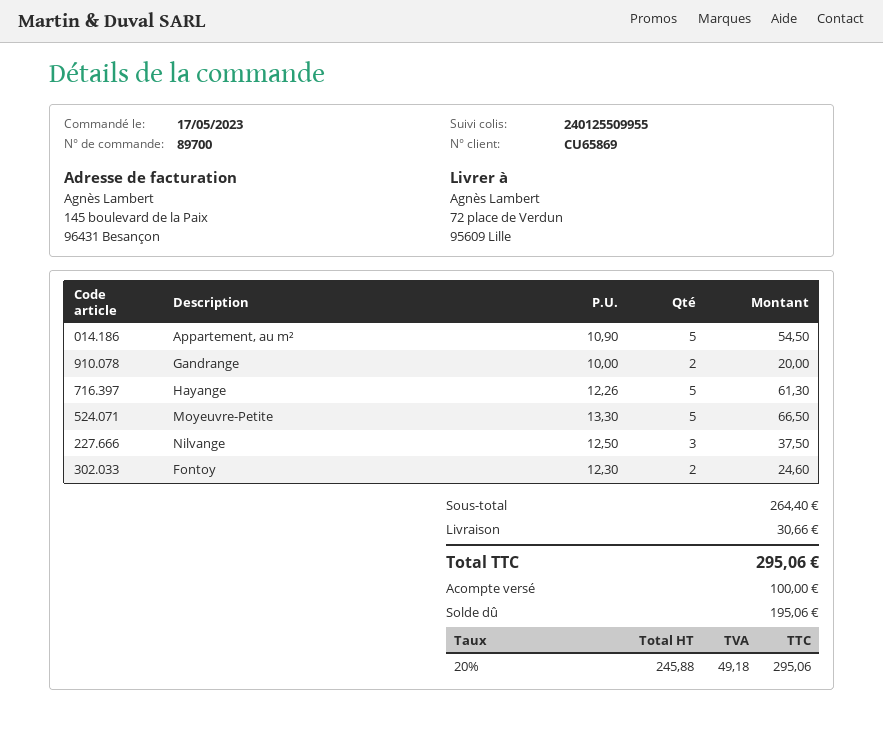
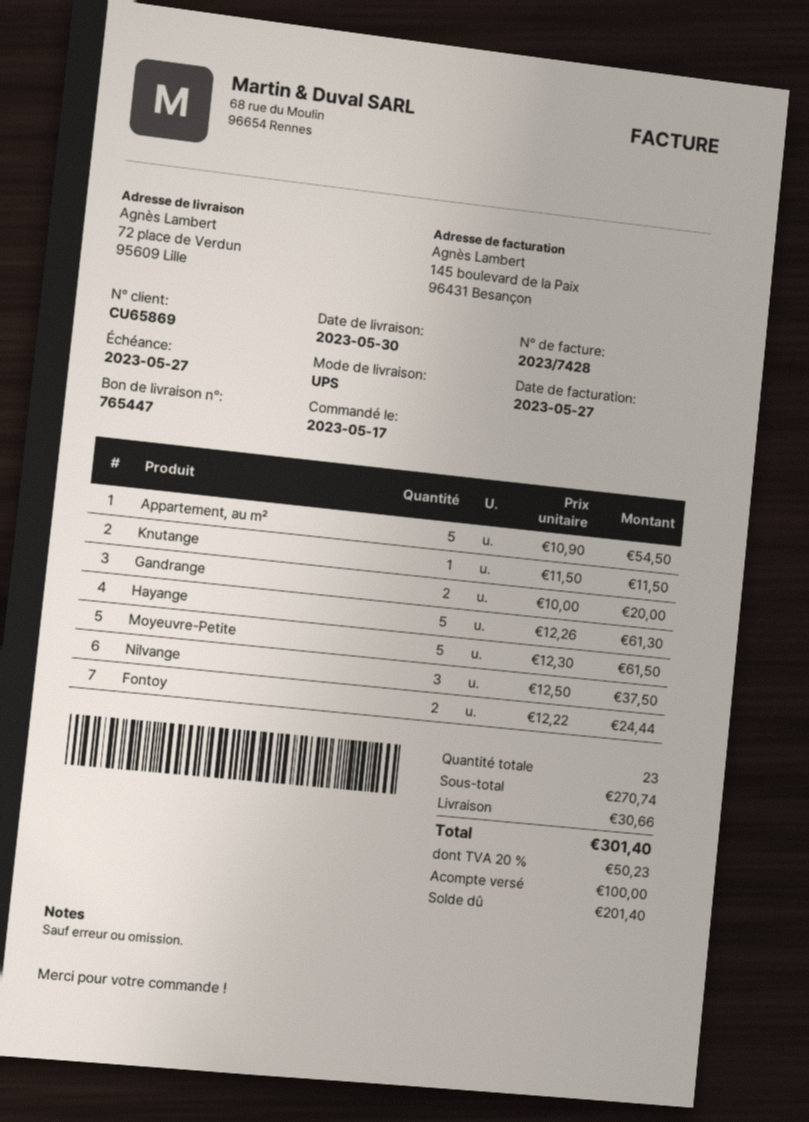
Moyeuvre-Petite: 5 x 13.30 = 66.50 -> 5 x 12.30 = 61.50
Fontoy: 2 x 12.30 = 24.60 -> 2 x 12.22 = 24.44
Knutange: none -> 1 x 11.50 = 11.50
subtotal: 264.40 -> 270.74
tax: 20% = 49.18 -> 20% = 50.23
total: 295.06 -> 301.40
balance: 195.06 -> 201.40

